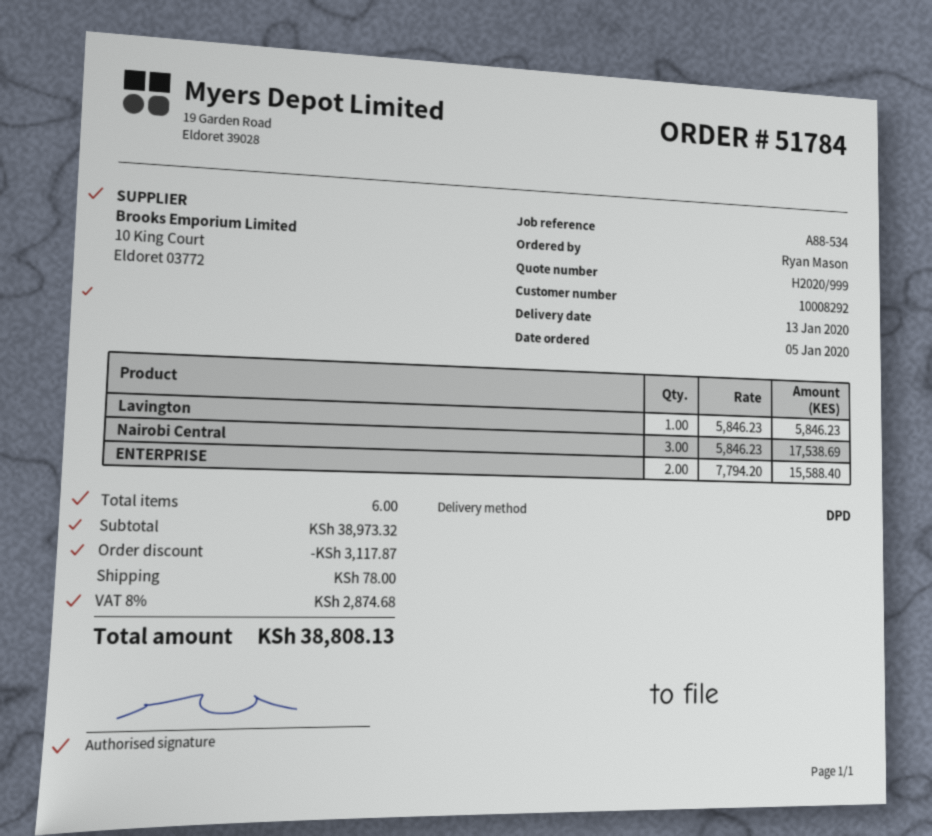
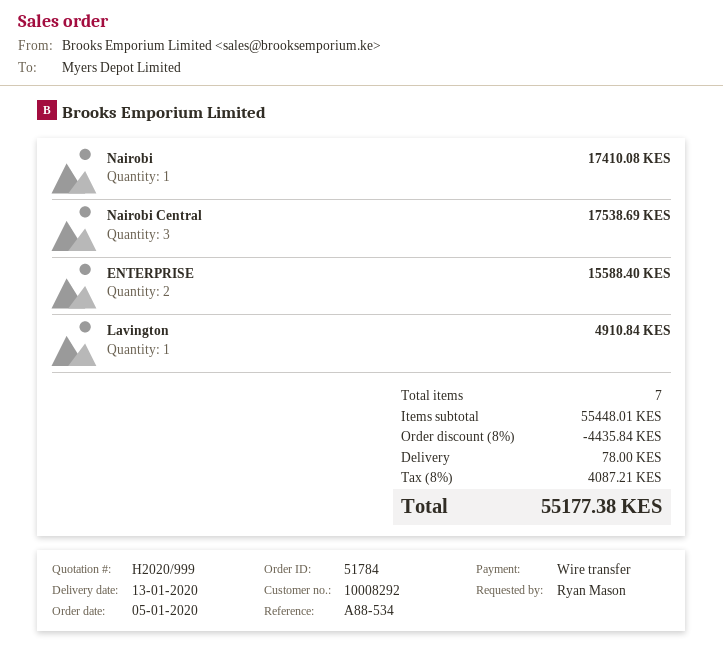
Lavington: 1 for 5846.23 -> 1 for 4910.84
Nairobi: none -> 1 for 17410.08
total quantity: 6 -> 7
subtotal: 38973.32 -> 55448.01
discount: 3117.87 -> 4435.84
tax: 8% = 2874.68 -> 8% = 4087.21
total: 38808.13 -> 55177.38

